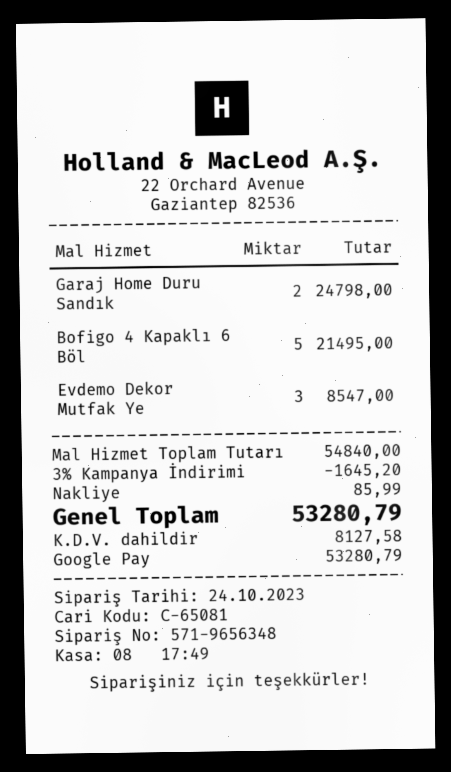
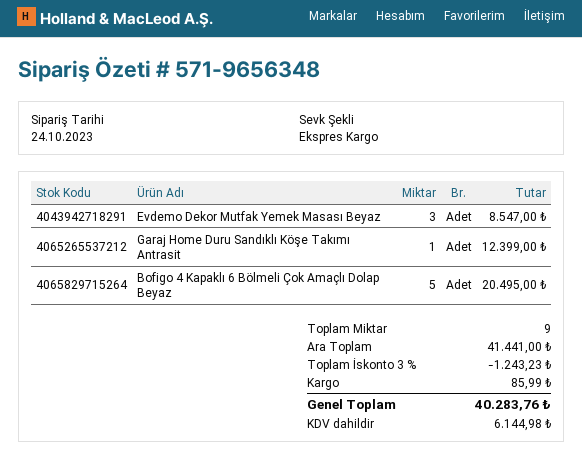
Garaj Home Duru Sandık: 2 for 24798.00 -> 1 for 12399.00
Bofigo 4 Kapaklı 6 Böl: 5 for 21495.00 -> 5 for 20495.00
subtotal: 54840.00 -> 41441.00
discount: 3% = 1645.20 -> 3% = 1243.23
tax: 8127.58 -> 6144.98
total: 53280.79 -> 40283.76

